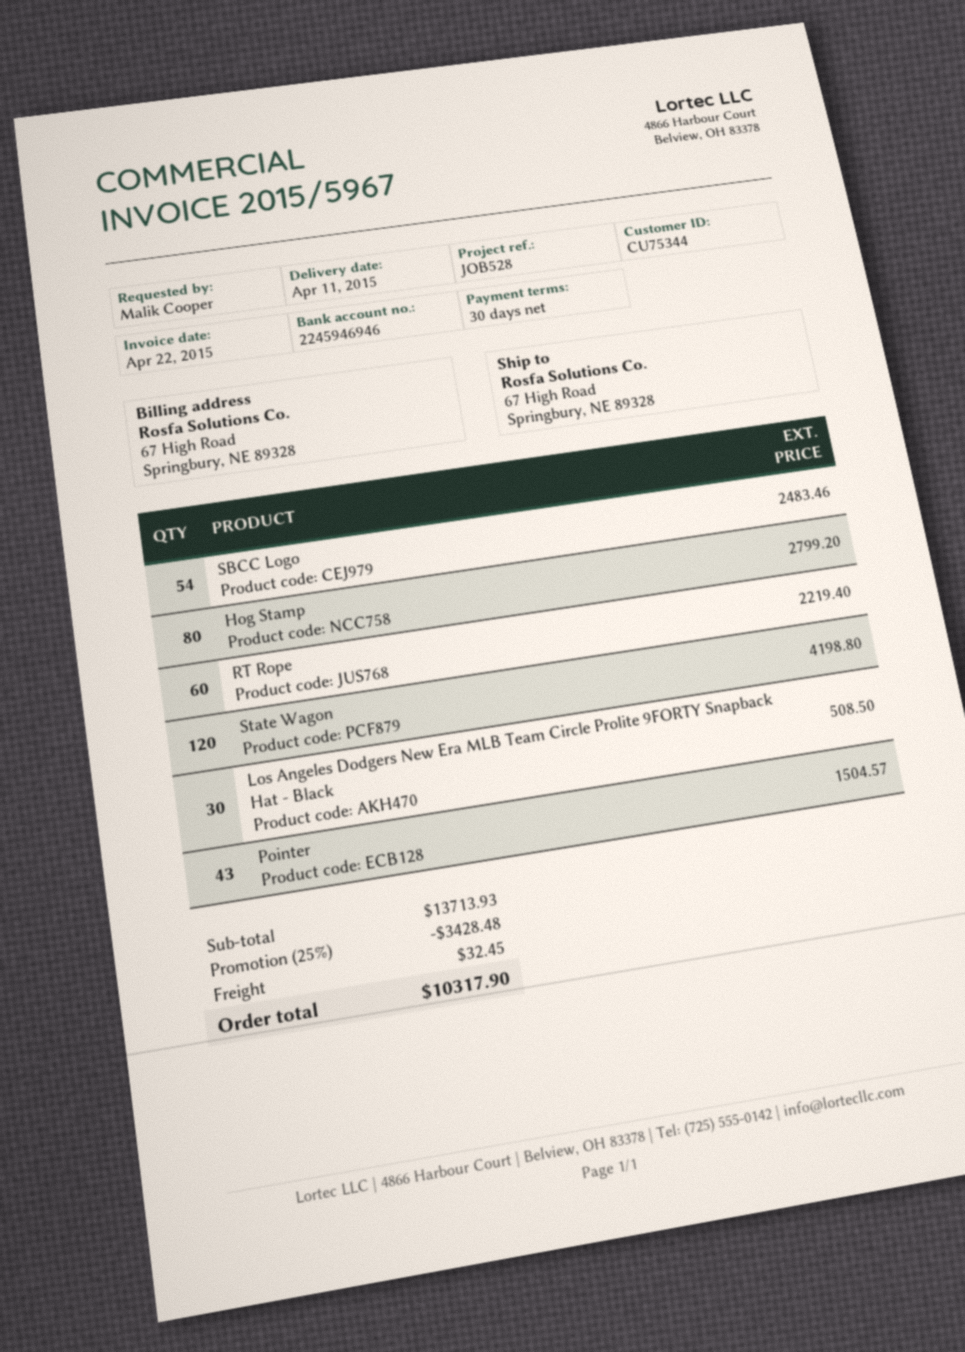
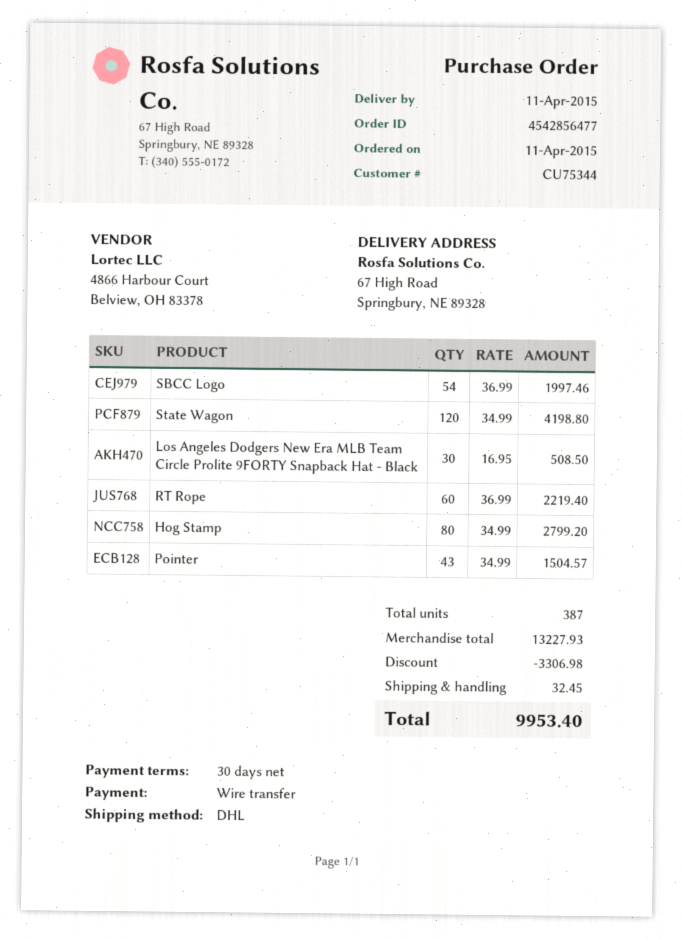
SBCC Logo: 54 for 2483.46 -> 54 for 1997.46
subtotal: 13713.93 -> 13227.93
discount: 3428.48 -> 3306.98
total: 10317.90 -> 9953.40

